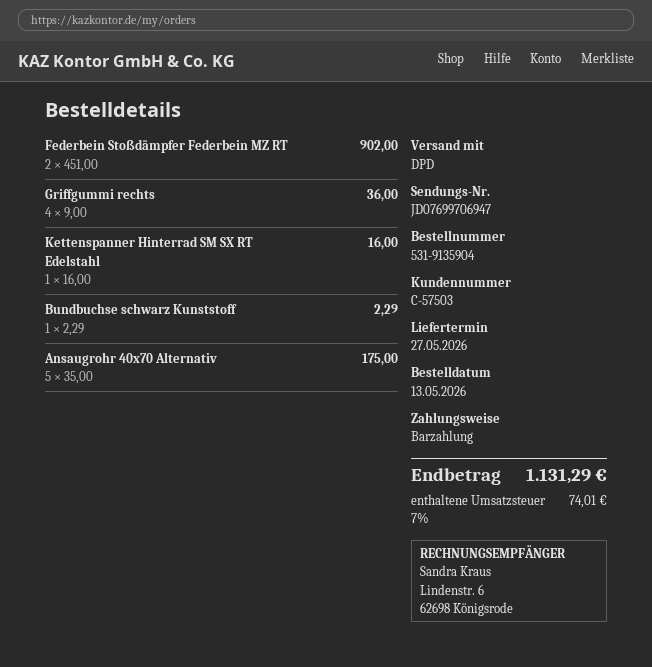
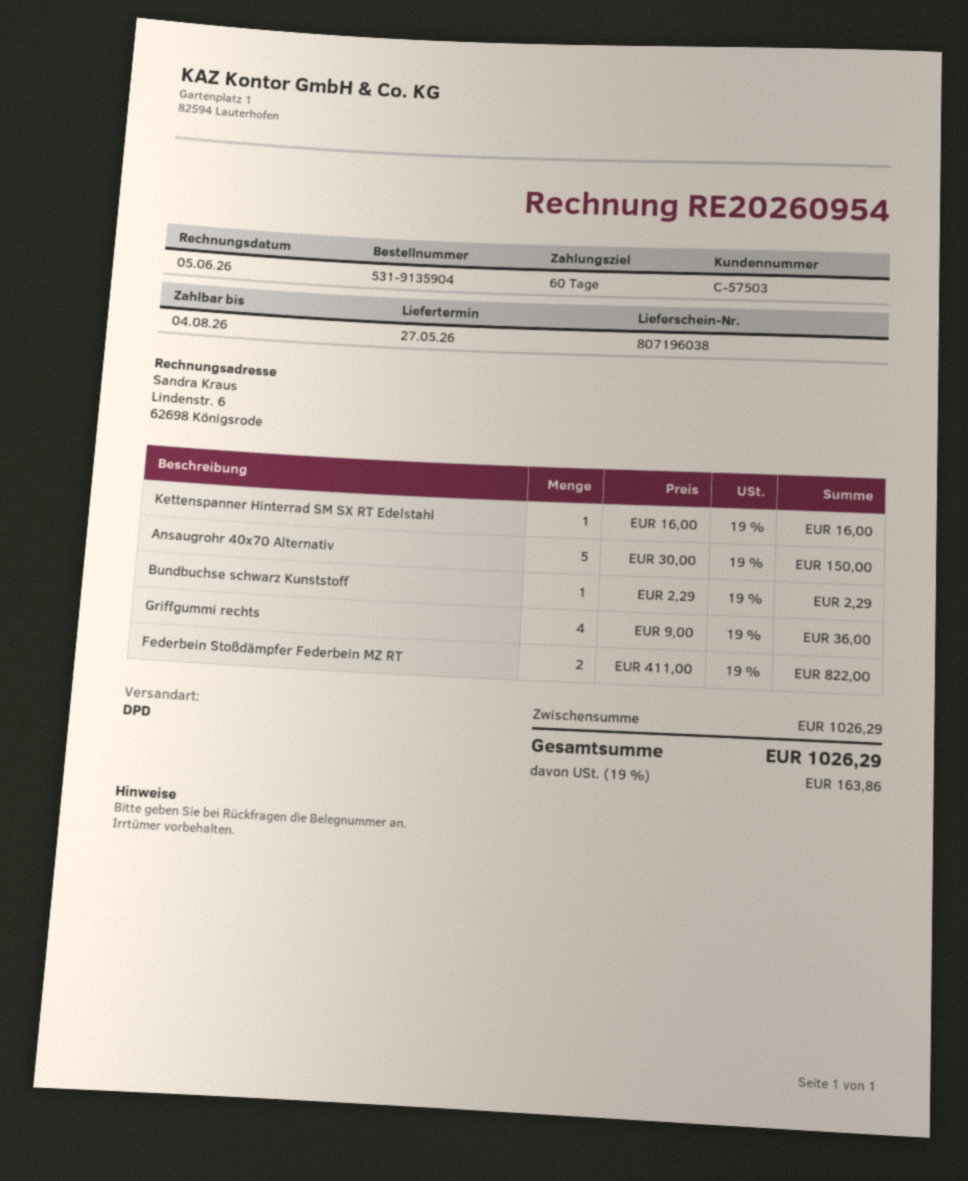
Federbein Stoßdämpfer Federbein MZ RT: 2 x 451.00 = 902.00 -> 2 x 411.00 = 822.00
Ansaugrohr 40x70 Alternativ: 5 x 35.00 = 175.00 -> 5 x 30.00 = 150.00
tax: 7% = 74.01 -> 19% = 163.86
total: 1131.29 -> 1026.29

